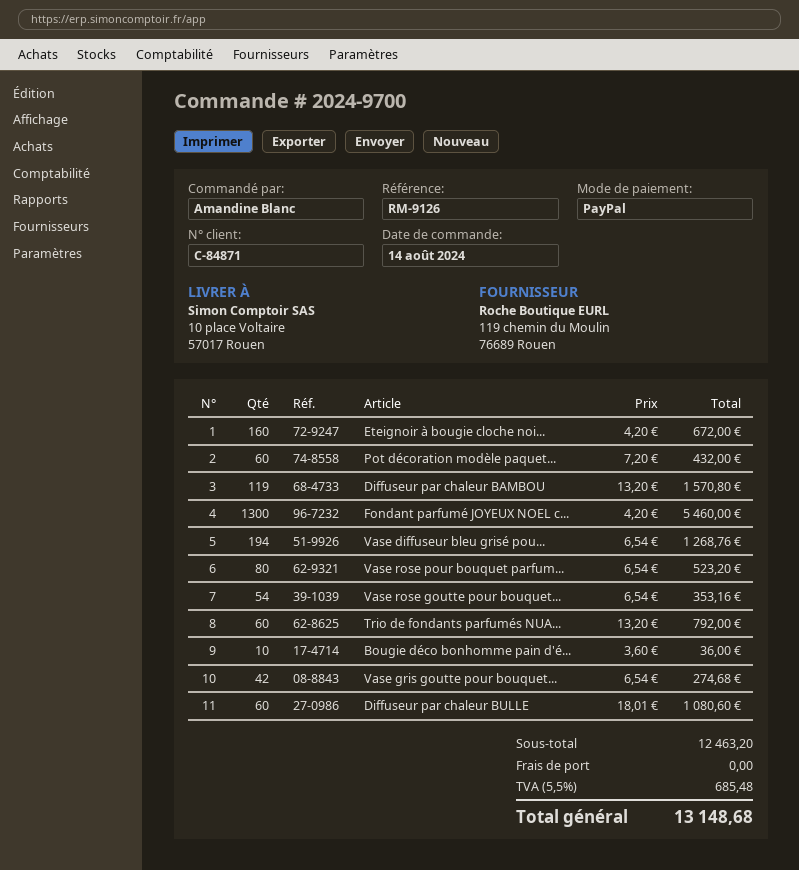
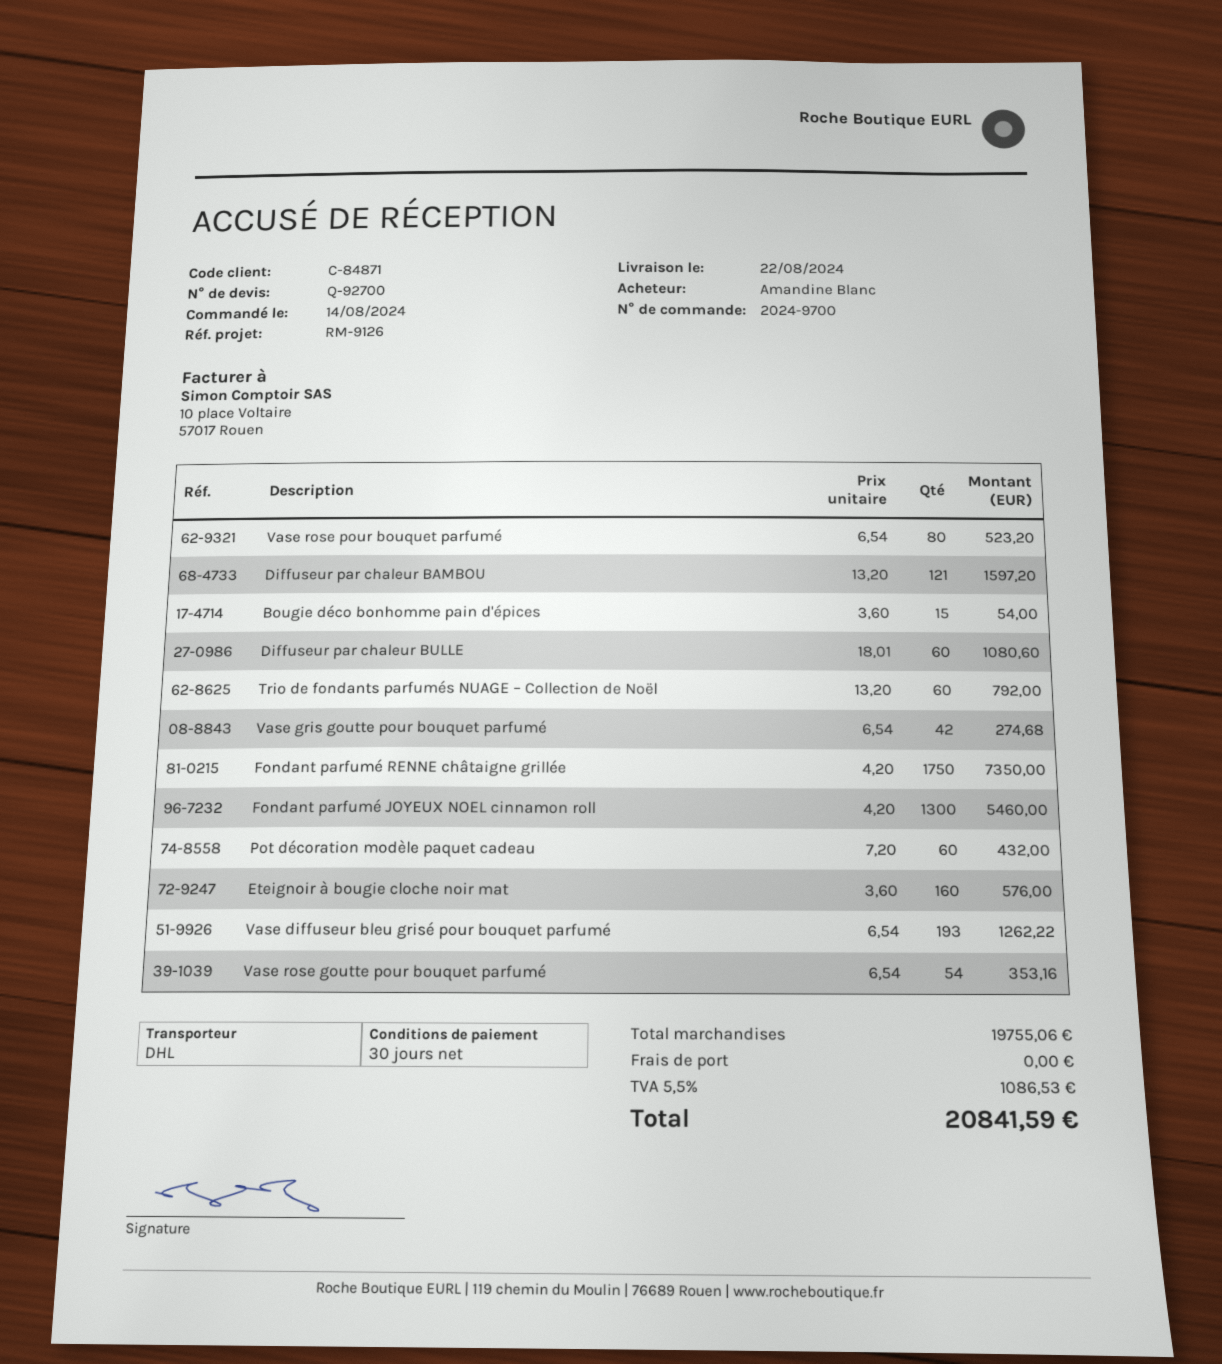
Eteignoir à bougie cloche noi...: 160 x 4.20 = 672.00 -> 160 x 3.60 = 576.00
Diffuseur par chaleur BAMBOU: 119 x 13.20 = 1570.80 -> 121 x 13.20 = 1597.20
Vase diffuseur bleu grisé pou...: 194 x 6.54 = 1268.76 -> 193 x 6.54 = 1262.22
Bougie déco bonhomme pain d'é...: 10 x 3.60 = 36.00 -> 15 x 3.60 = 54.00
Fondant parfumé RENNE châtaigne grillée: none -> 1750 x 4.20 = 7350.00
subtotal: 12463.20 -> 19755.06
tax: 5.5% = 685.48 -> 5.5% = 1086.53
total: 13148.68 -> 20841.59

